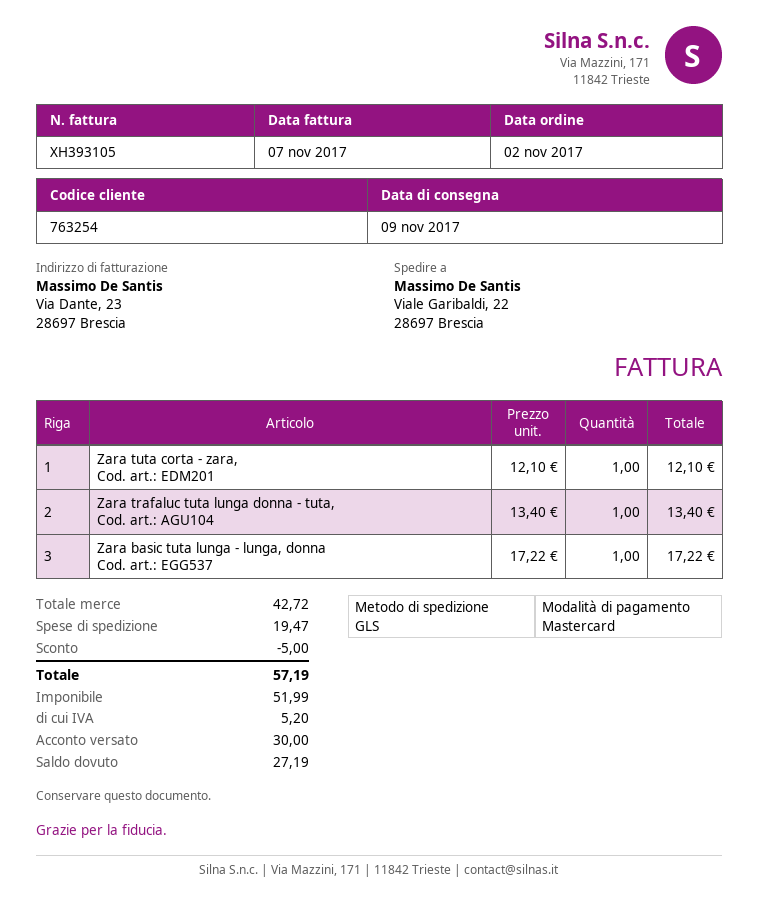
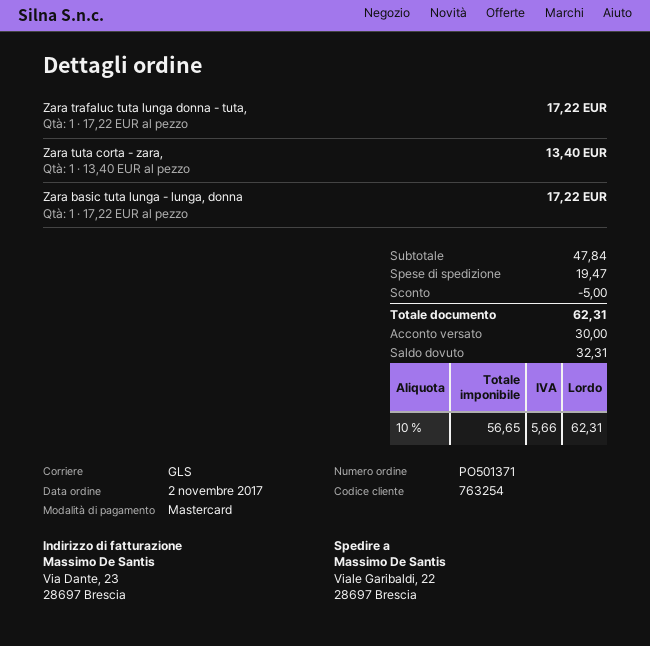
Zara tuta corta - zara,: 1 x 12.10 = 12.10 -> 1 x 13.40 = 13.40
Zara trafaluc tuta lunga donna - tuta,: 1 x 13.40 = 13.40 -> 1 x 17.22 = 17.22
subtotal: 42.72 -> 47.84
net: 51.99 -> 56.65
tax: 5.20 -> 5.66
total: 57.19 -> 62.31
balance: 27.19 -> 32.31

